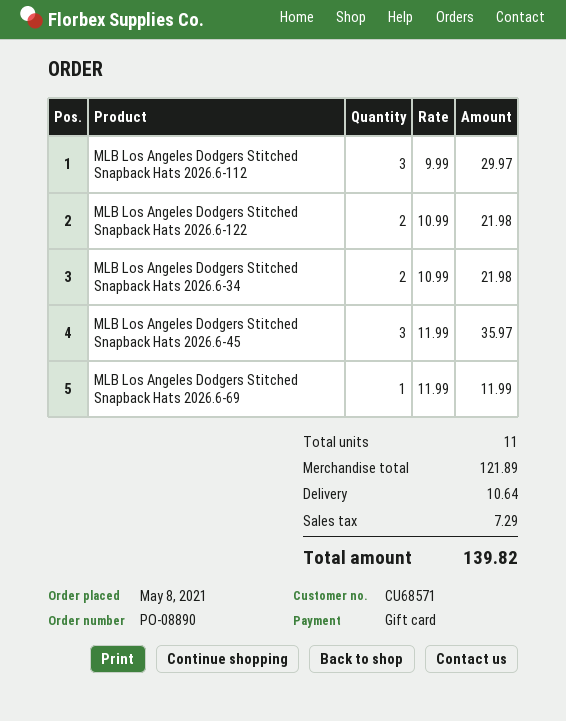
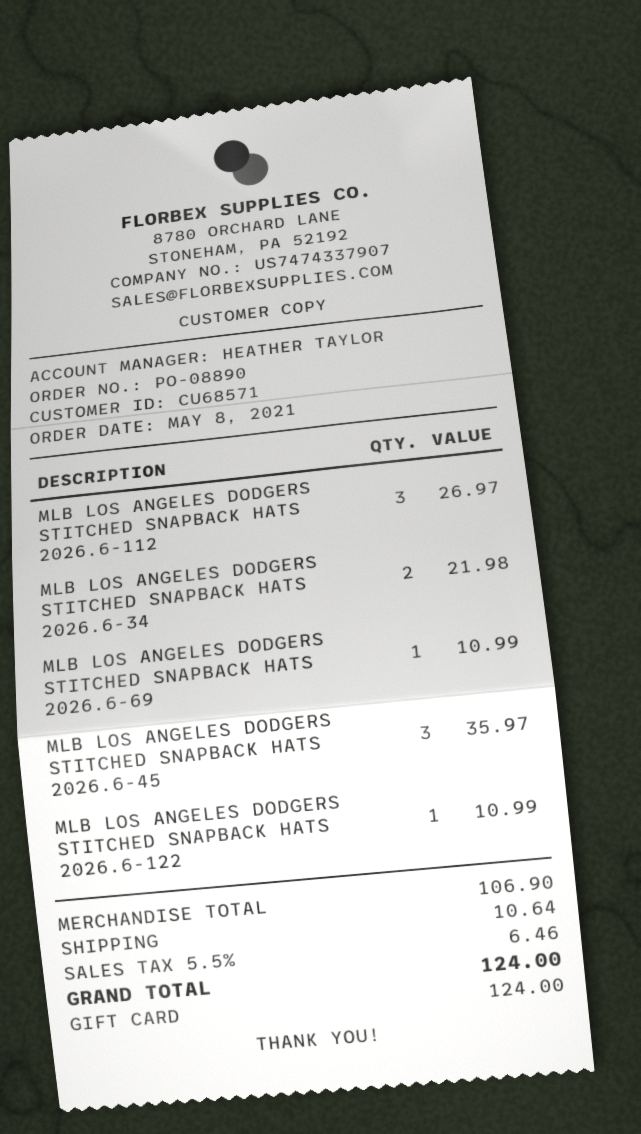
MLB Los Angeles Dodgers Stitched Snapback Hats 2026.6-112: 3 for 29.97 -> 3 for 26.97
MLB Los Angeles Dodgers Stitched Snapback Hats 2026.6-122: 2 for 21.98 -> 1 for 10.99
MLB Los Angeles Dodgers Stitched Snapback Hats 2026.6-69: 1 for 11.99 -> 1 for 10.99
subtotal: 121.89 -> 106.90
tax: 7.29 -> 6.46
total: 139.82 -> 124.00

